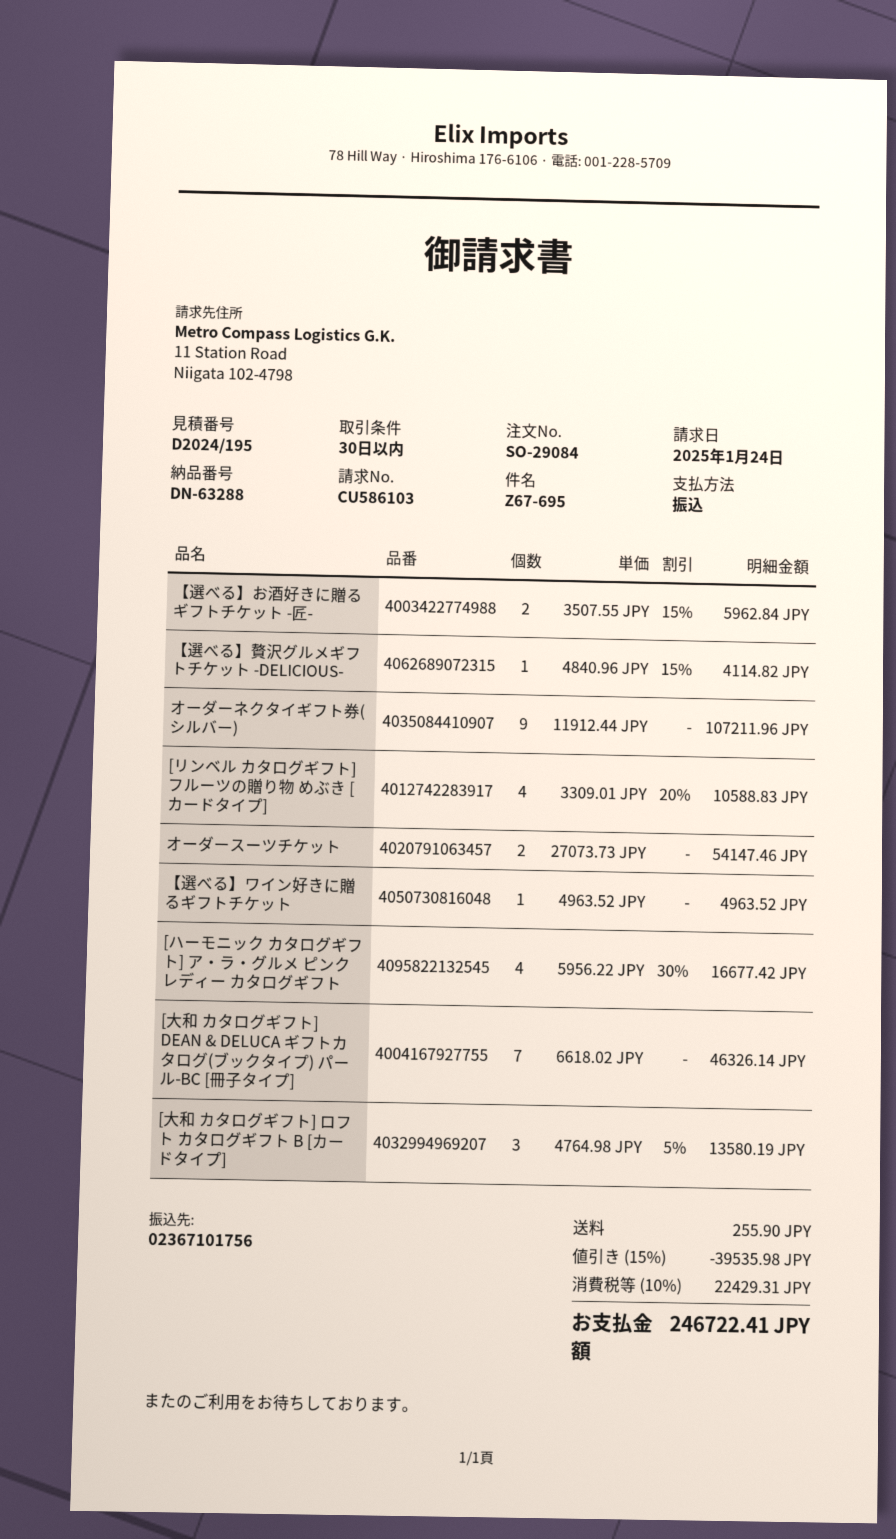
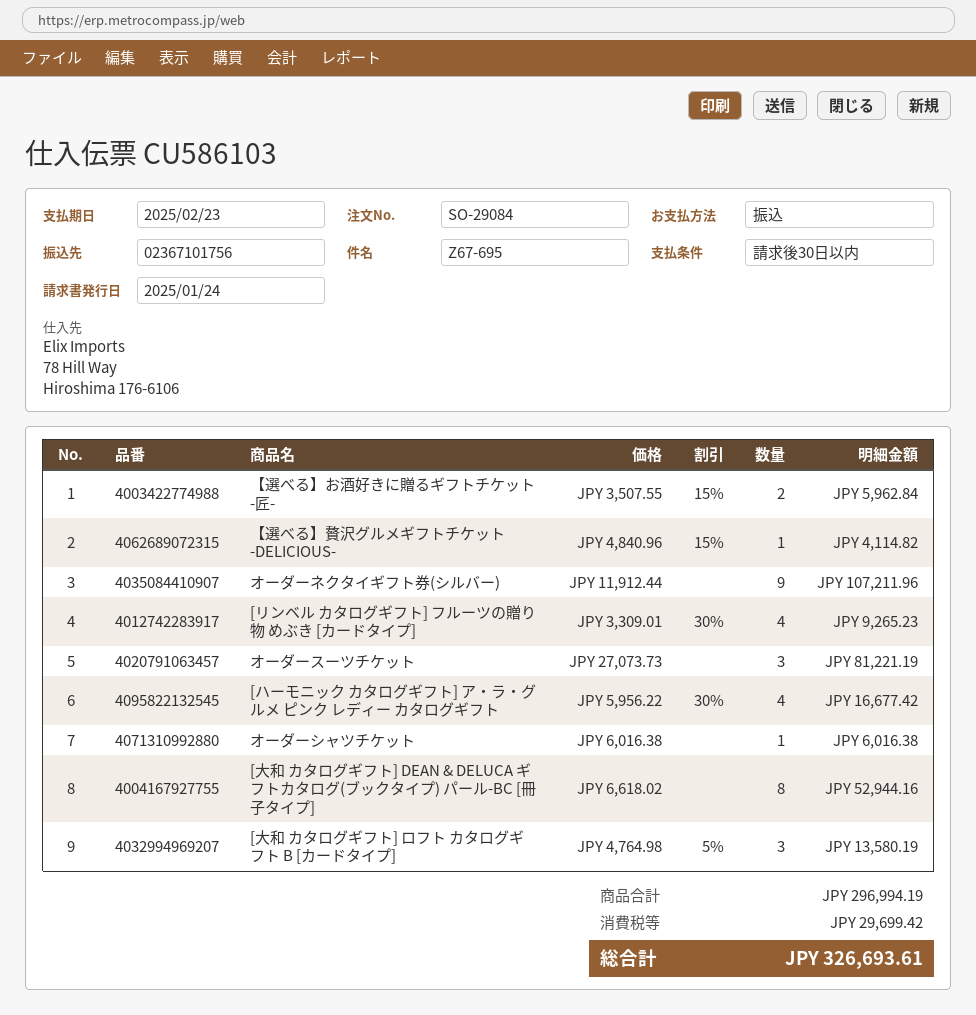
[リンベル カタログギフト] フルーツの贈り物 めぶき [カードタイプ]: 4 x 3309.01 - 20% = 10588.83 -> 4 x 3309.01 - 30% = 9265.23
オーダースーツチケット: 2 x 27073.73 = 54147.46 -> 3 x 27073.73 = 81221.19
【選べる】ワイン好きに贈るギフトチケット: 1 x 4963.52 = 4963.52 -> none
[大和 カタログギフト] DEAN & DELUCA ギフトカタログ(ブックタイプ) パール-BC [冊子タイプ]: 7 x 6618.02 = 46326.14 -> 8 x 6618.02 = 52944.16
オーダーシャツチケット: none -> 1 x 6016.38 = 6016.38
discount: 15% = 39535.98 -> none
shipping: 255.90 -> none
tax: 22429.31 -> 29699.42
total: 246722.41 -> 326693.61

